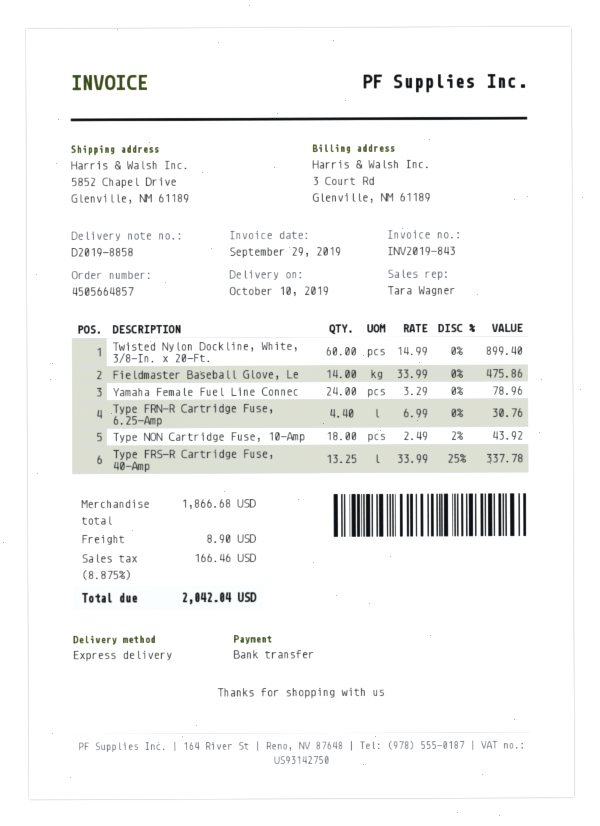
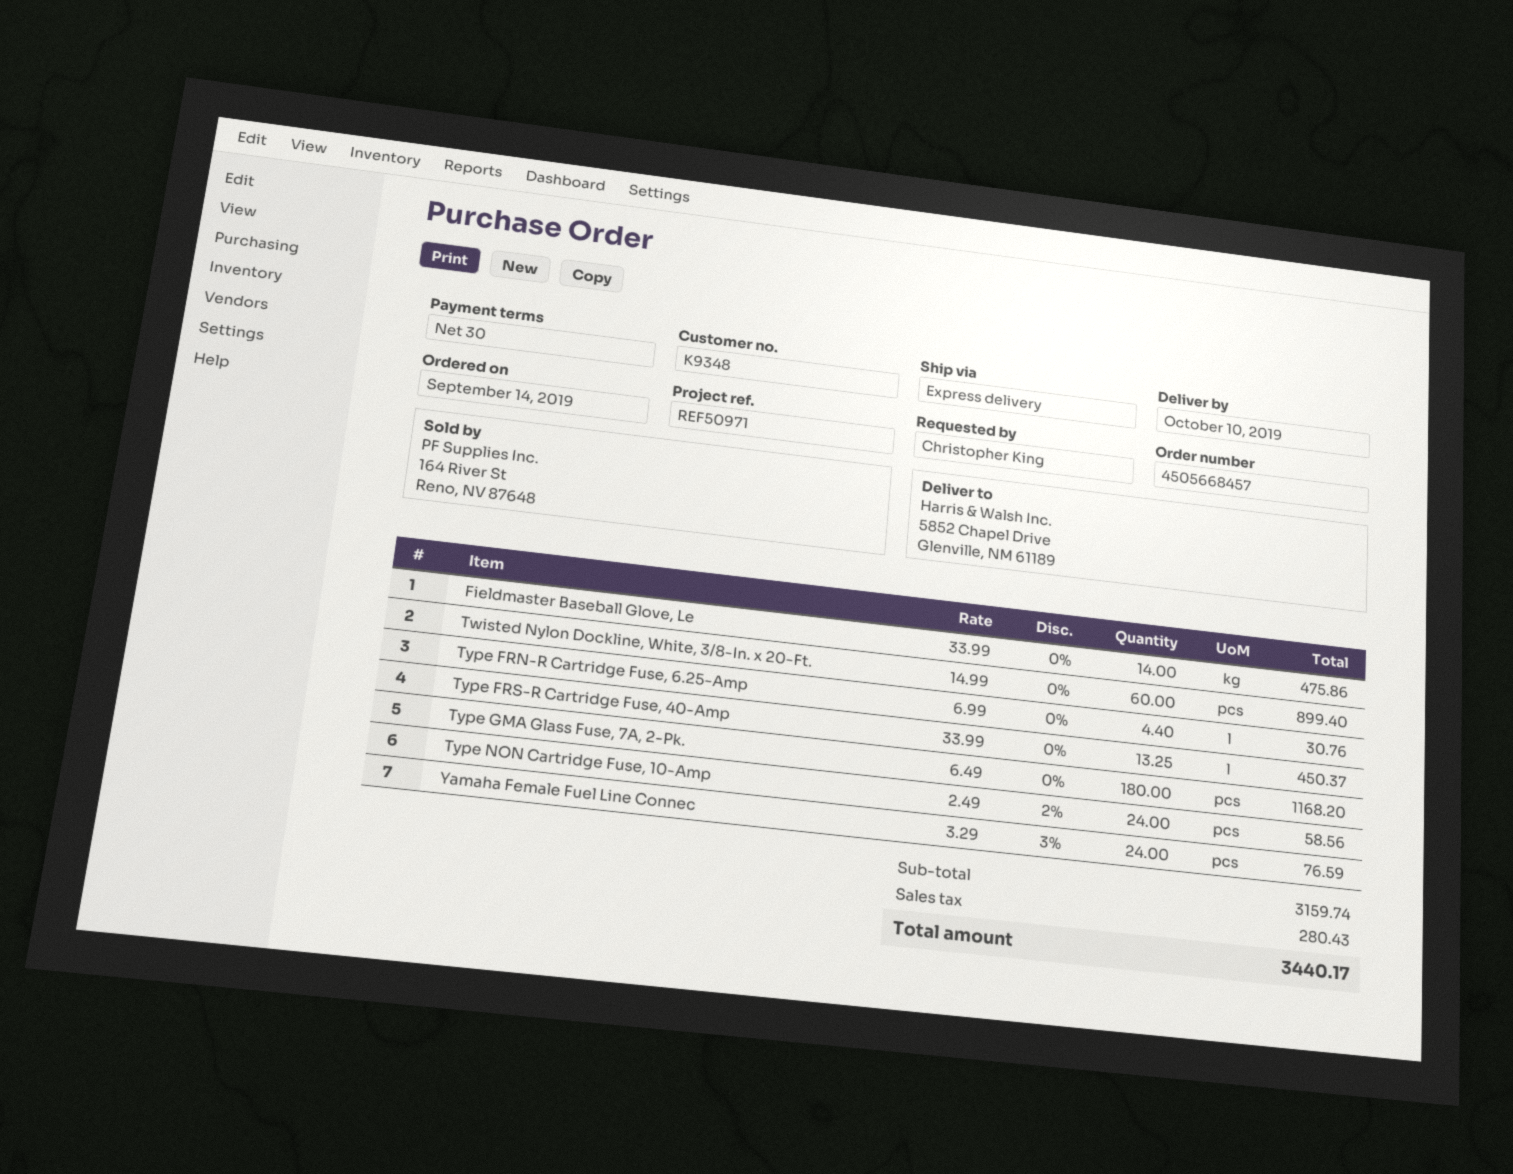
order number: 4505664857 -> 4505668457
Yamaha Female Fuel Line Connec: 24 x 3.29 = 78.96 -> 24 x 3.29 - 3% = 76.59
Type NON Cartridge Fuse, 10-Amp: 18 x 2.49 - 2% = 43.92 -> 24 x 2.49 - 2% = 58.56
Type FRS-R Cartridge Fuse, 40-Amp: 13.25 x 33.99 - 25% = 337.78 -> 13.25 x 33.99 = 450.37
Type GMA Glass Fuse, 7A, 2-Pk.: none -> 180 x 6.49 = 1168.20
subtotal: 1866.68 -> 3159.74
shipping: 8.90 -> none
tax: 166.46 -> 280.43
total: 2042.04 -> 3440.17

